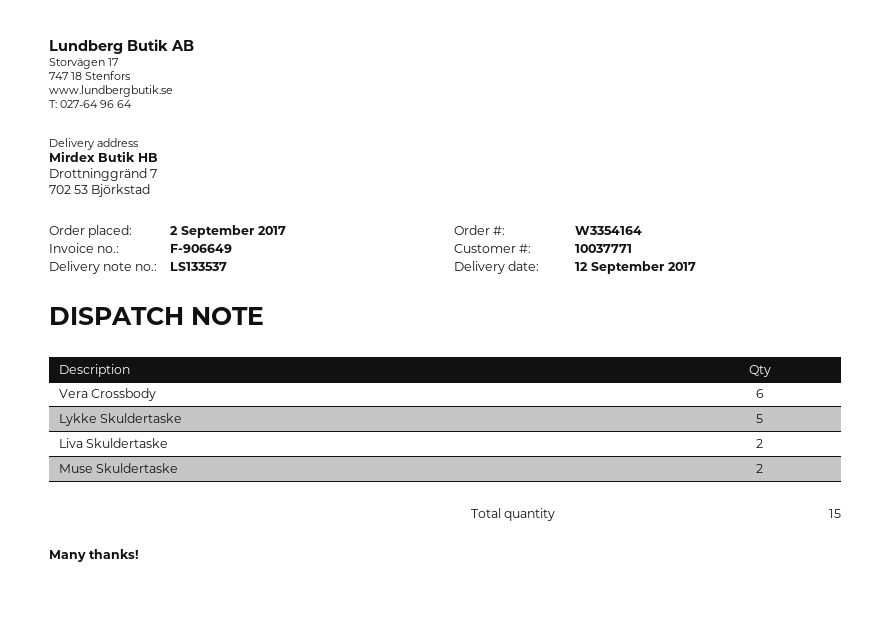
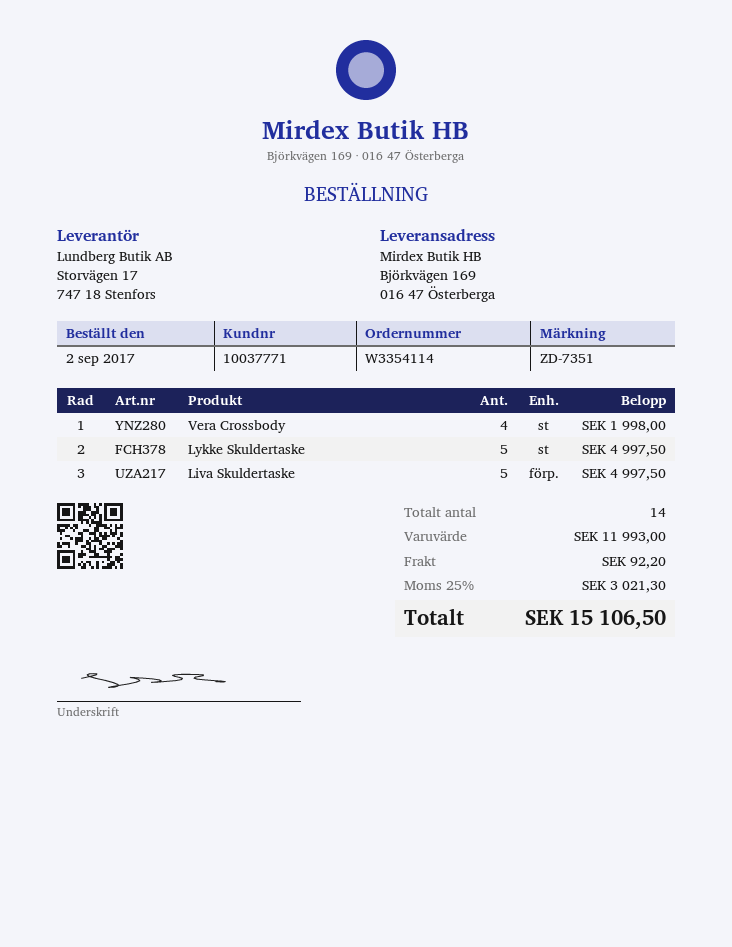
order number: W3354164 -> W3354114
ship to: Drottninggränd 7, 702 53 Björkstad -> Björkvägen 169, 016 47 Österberga
Vera Crossbody: 6 -> 4
Liva Skuldertaske: 2 -> 5
Muse Skuldertaske: 2 -> none
total quantity: 15 -> 14

